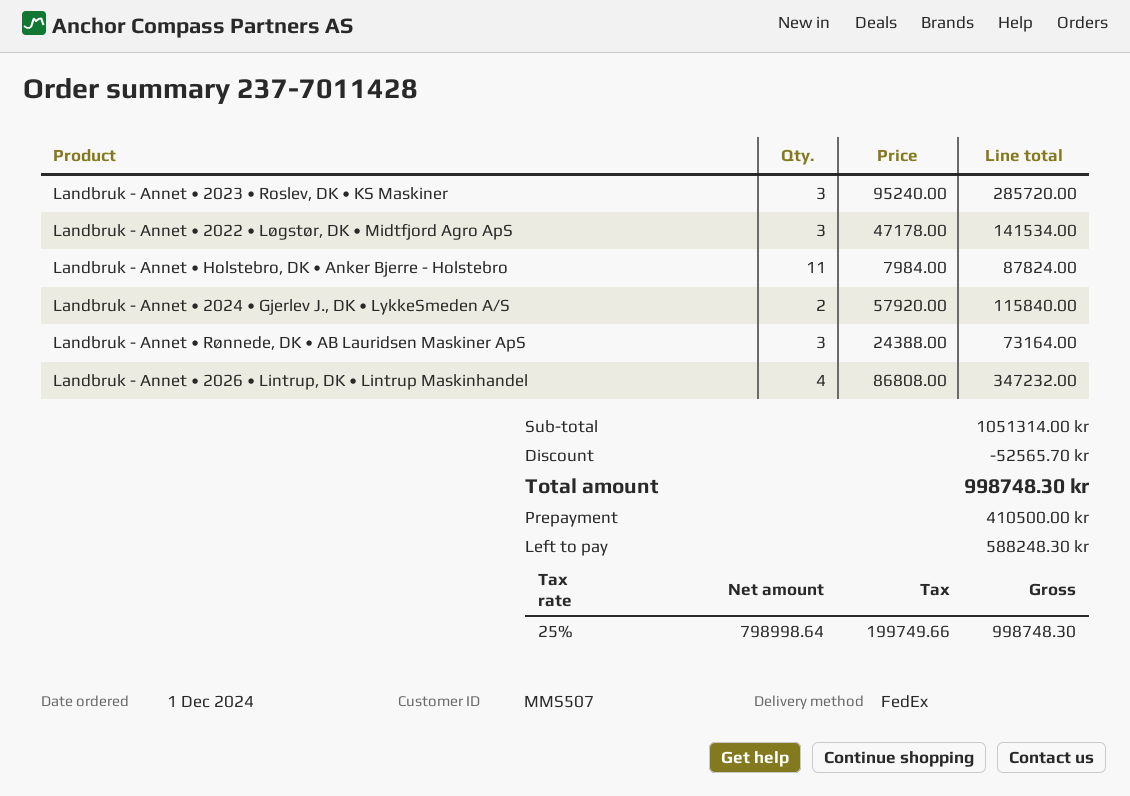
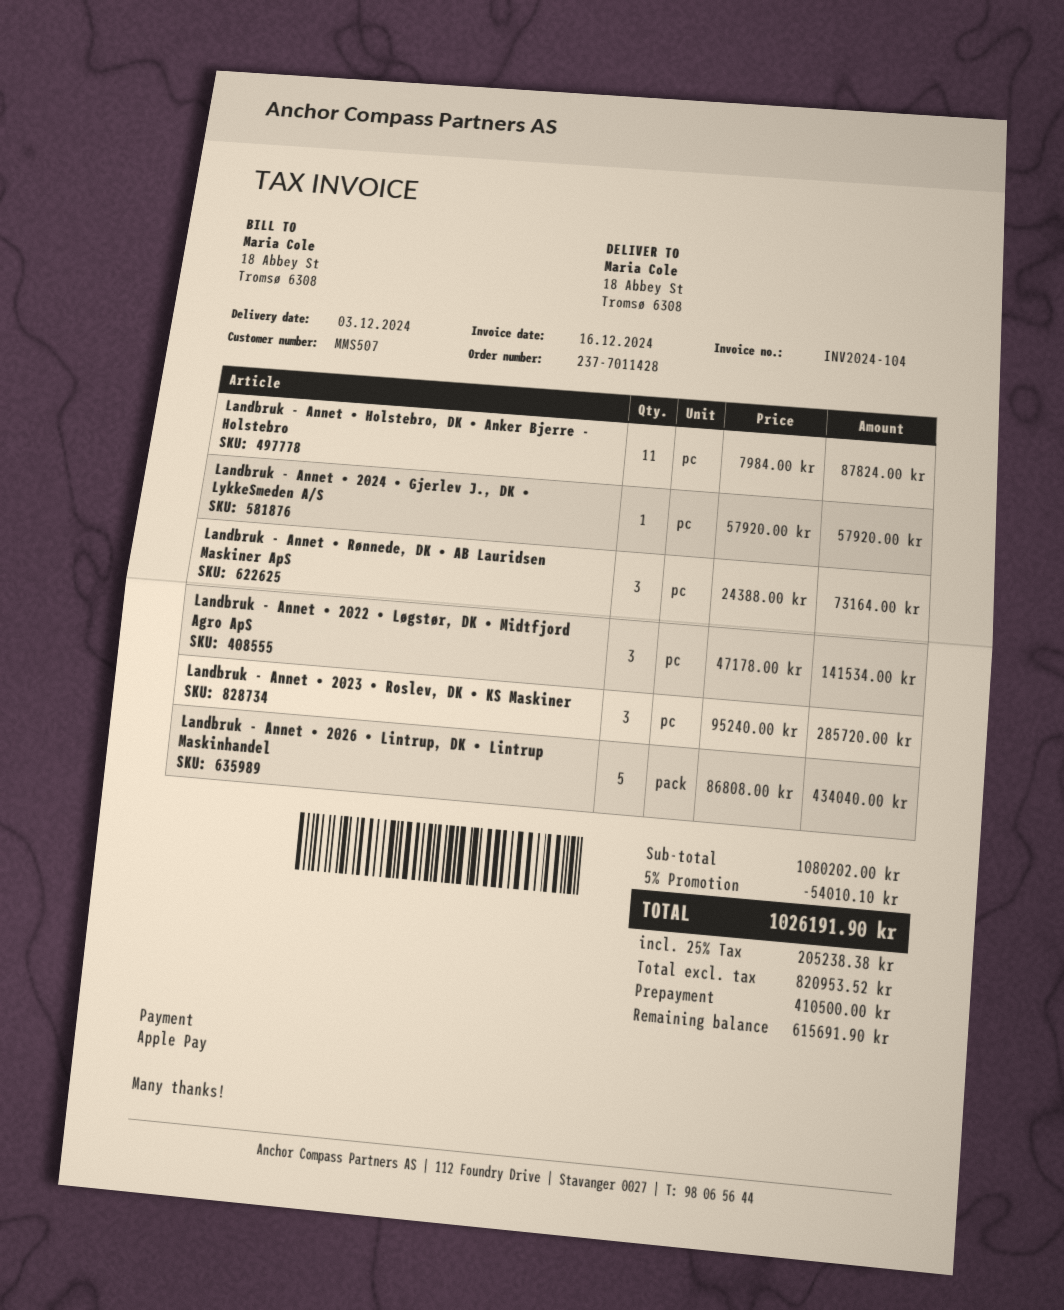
Landbruk - Annet • 2024 • Gjerlev J., DK • LykkeSmeden A/S: 2 x 57920.00 = 115840.00 -> 1 x 57920.00 = 57920.00
Landbruk - Annet • 2026 • Lintrup, DK • Lintrup Maskinhandel: 4 x 86808.00 = 347232.00 -> 5 x 86808.00 = 434040.00
subtotal: 1051314.00 -> 1080202.00
discount: 52565.70 -> 54010.10
net: 798998.64 -> 820953.52
tax: 25% = 199749.66 -> 25% = 205238.38
total: 998748.30 -> 1026191.90
balance: 588248.30 -> 615691.90

